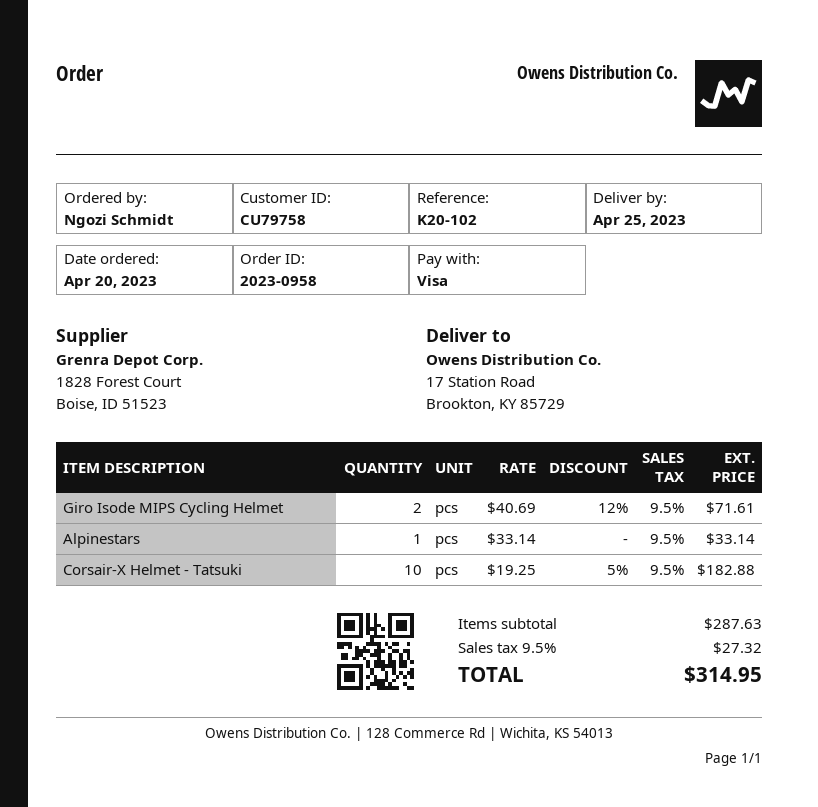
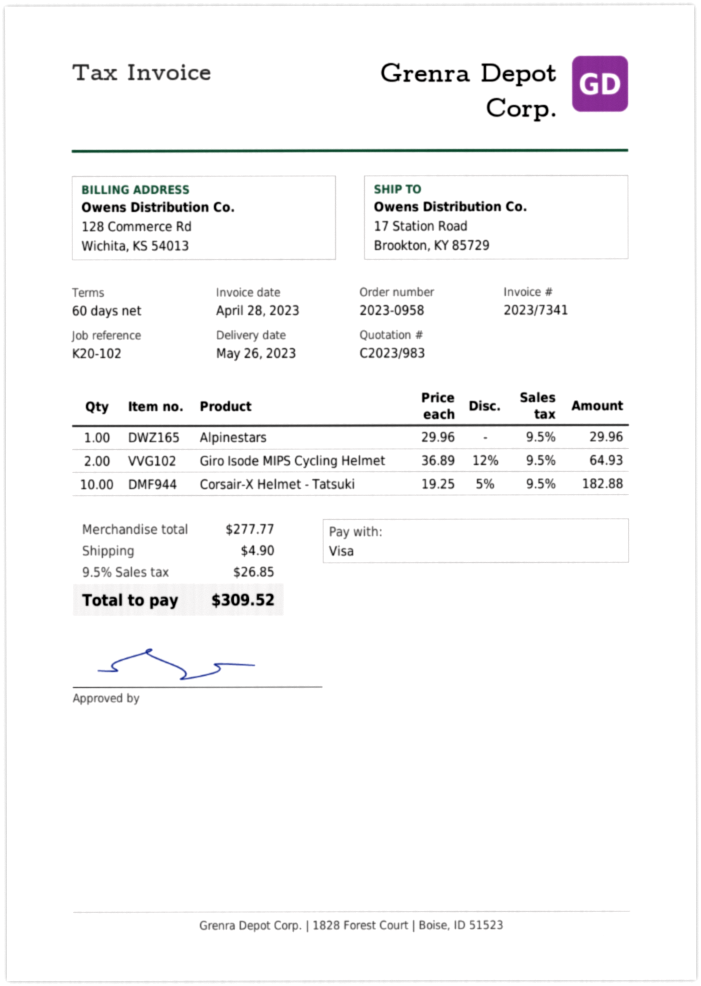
delivery date: 2023-04-25 -> 2023-05-26
Giro Isode MIPS Cycling Helmet: 2 x 40.69 - 12% = 71.61 -> 2 x 36.89 - 12% = 64.93
Alpinestars: 1 x 33.14 = 33.14 -> 1 x 29.96 = 29.96
subtotal: 287.63 -> 277.77
shipping: none -> 4.90
tax: 9.5% = 27.32 -> 9.5% = 26.85
total: 314.95 -> 309.52

